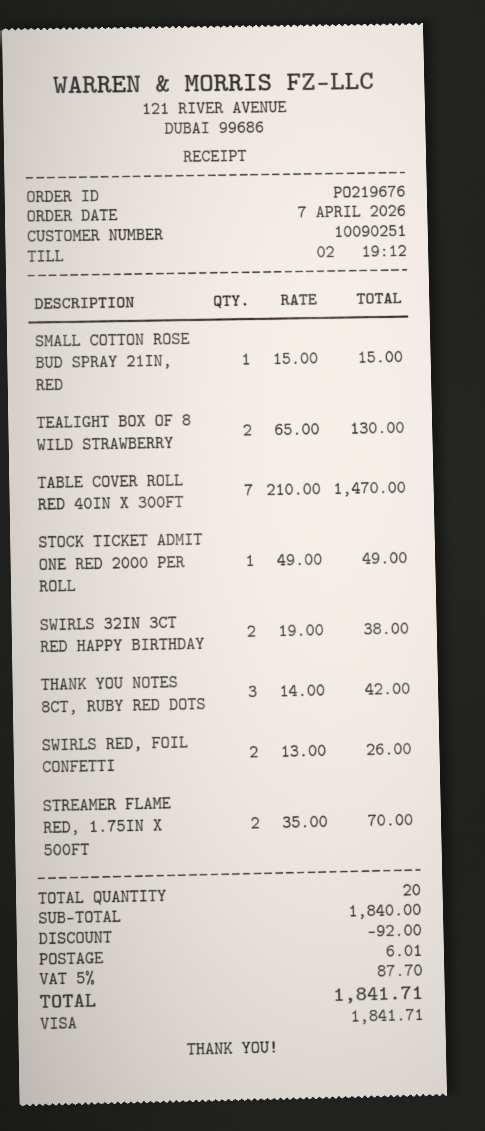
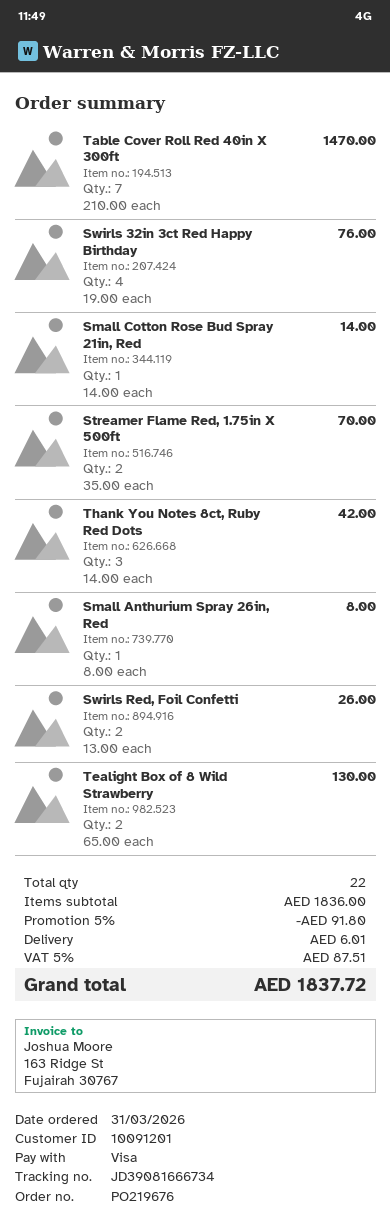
order date: 2026-04-07 -> 2026-03-31
customer number: 10090251 -> 10091201
SMALL COTTON ROSE BUD SPRAY 21IN, RED: 1 x 15.00 = 15.00 -> 1 x 14.00 = 14.00
STOCK TICKET ADMIT ONE RED 2000 PER ROLL: 1 x 49.00 = 49.00 -> none
SWIRLS 32IN 3CT RED HAPPY BIRTHDAY: 2 x 19.00 = 38.00 -> 4 x 19.00 = 76.00
Small Anthurium Spray 26in, Red: none -> 1 x 8.00 = 8.00
total quantity: 20 -> 22
subtotal: 1840.00 -> 1836.00
discount: 92.00 -> 91.80
tax: 5% = 87.70 -> 5% = 87.51
total: 1841.71 -> 1837.72

